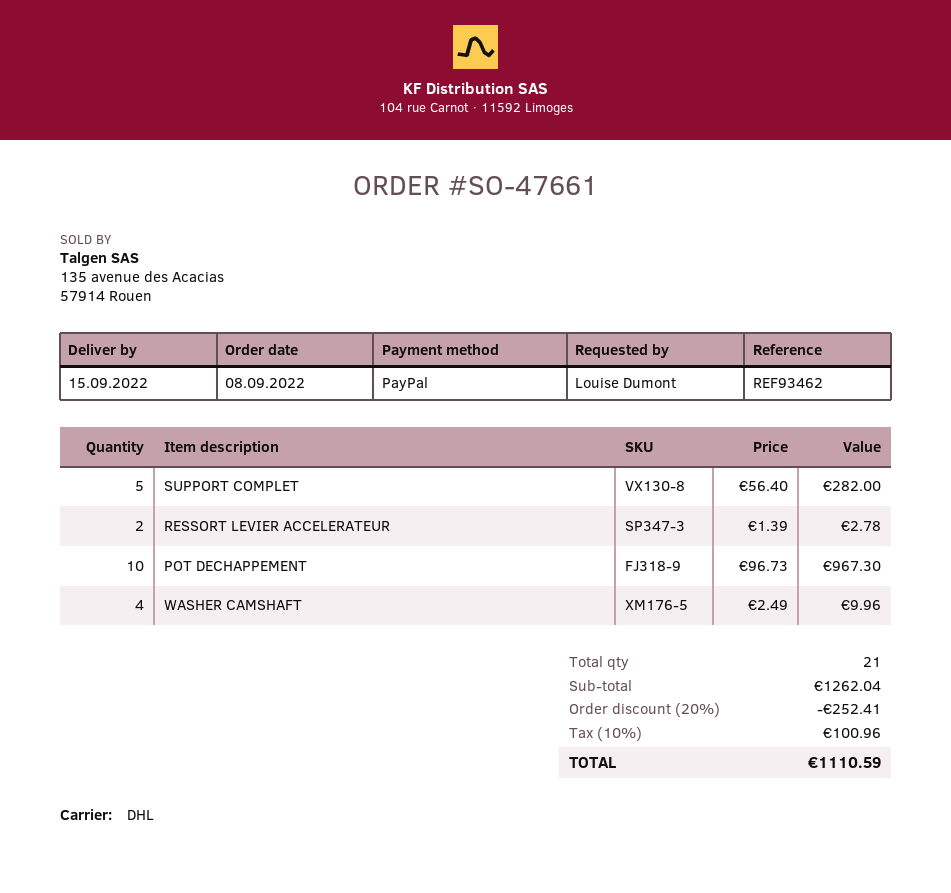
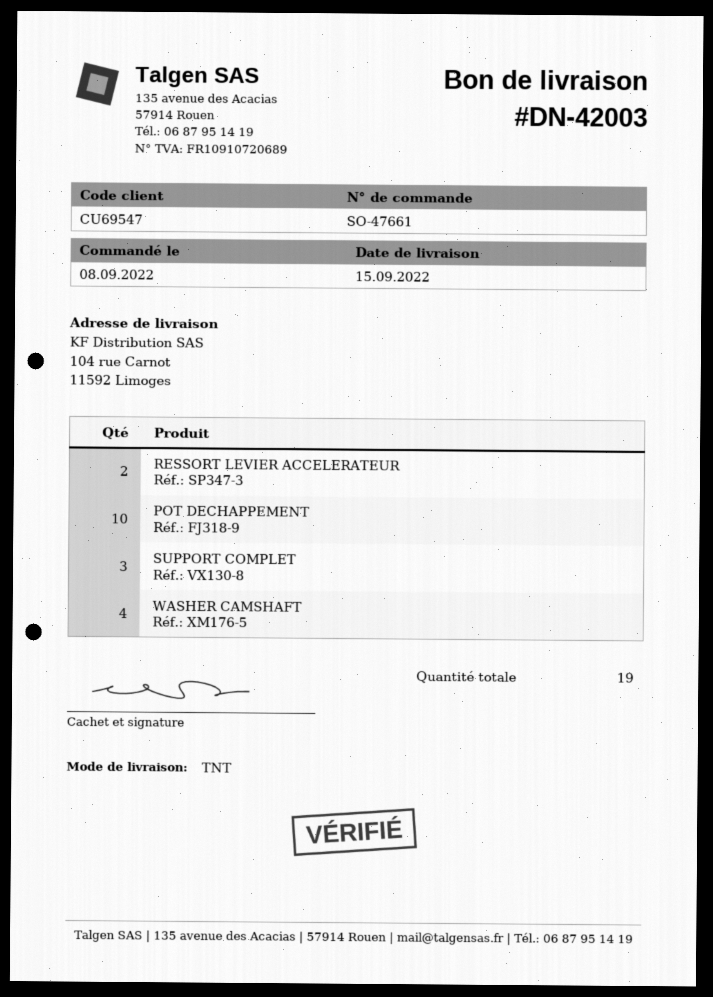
shipping method: DHL -> TNT
SUPPORT COMPLET: 5 -> 3
total quantity: 21 -> 19

